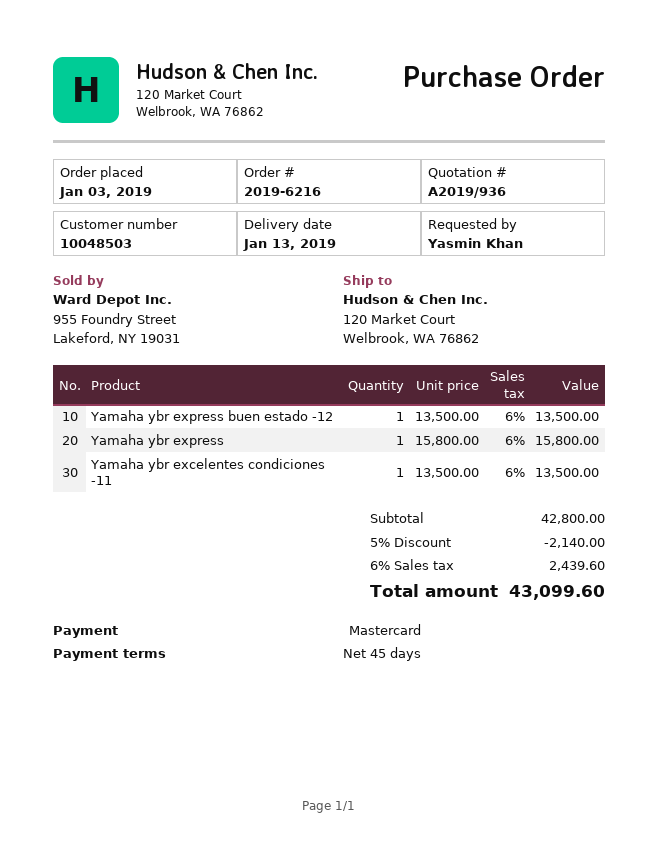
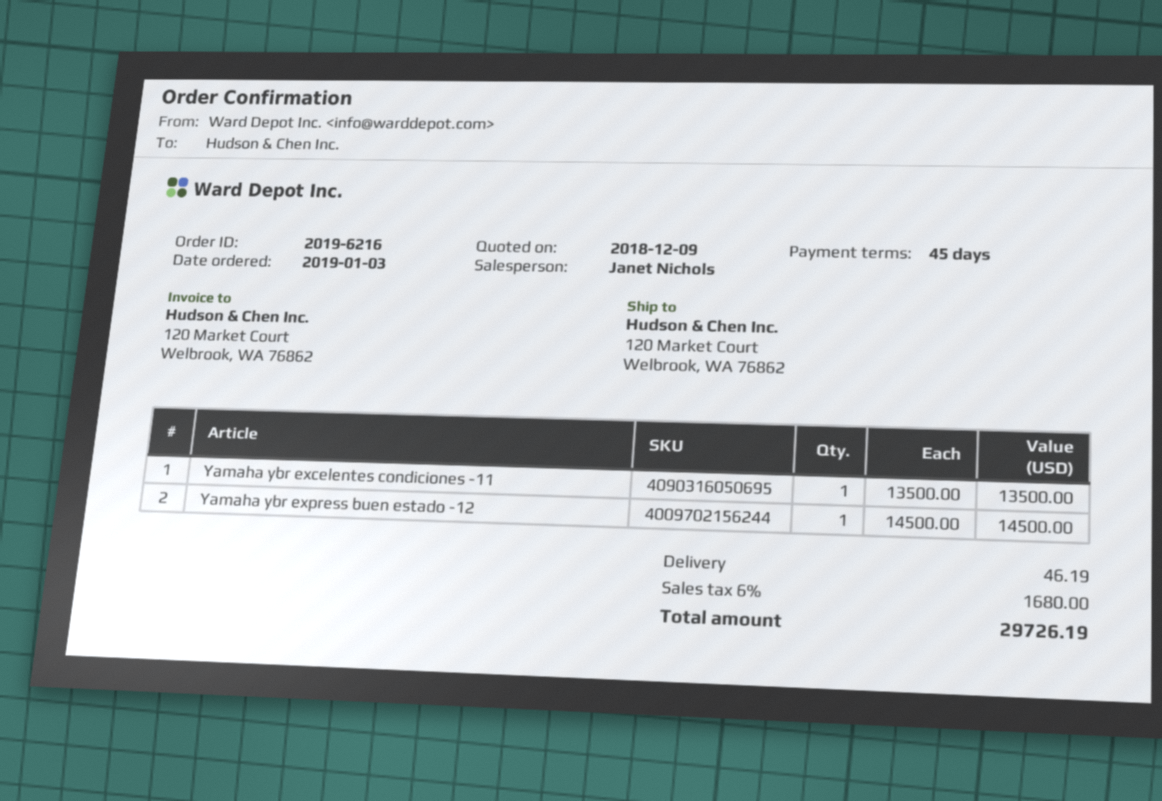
Yamaha ybr express buen estado -12: 1 x 13500.00 = 13500.00 -> 1 x 14500.00 = 14500.00
Yamaha ybr express: 1 x 15800.00 = 15800.00 -> none
discount: 5% = 2140.00 -> none
shipping: none -> 46.19
tax: 6% = 2439.60 -> 6% = 1680.00
total: 43099.60 -> 29726.19

